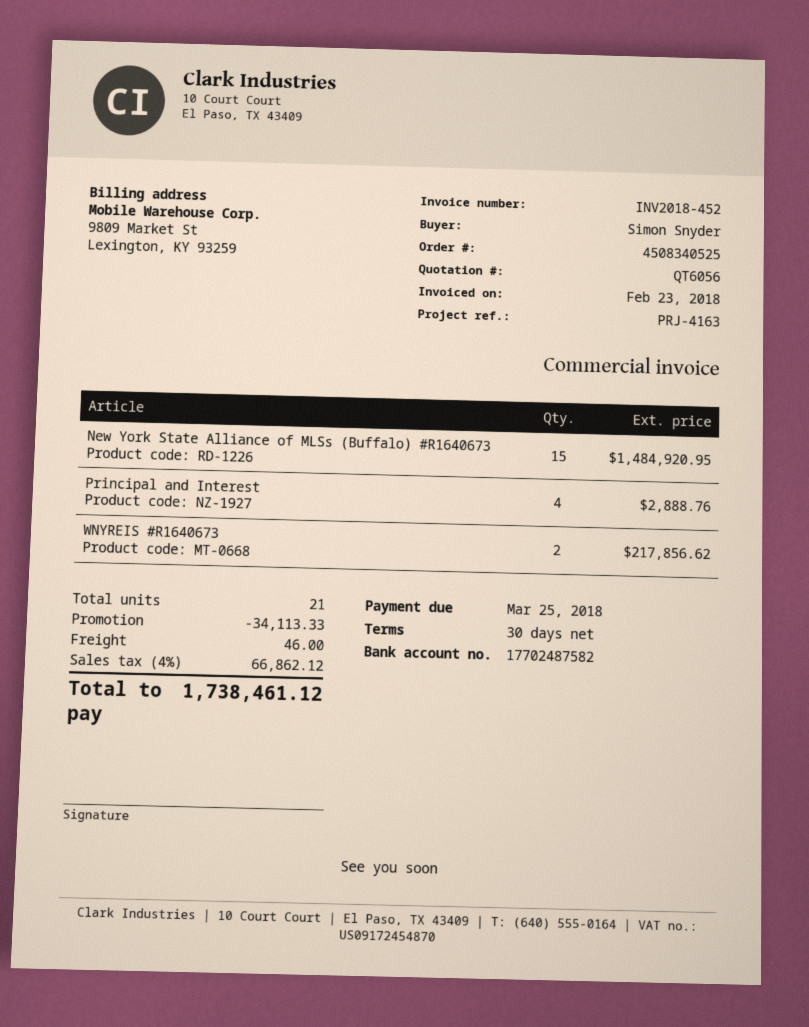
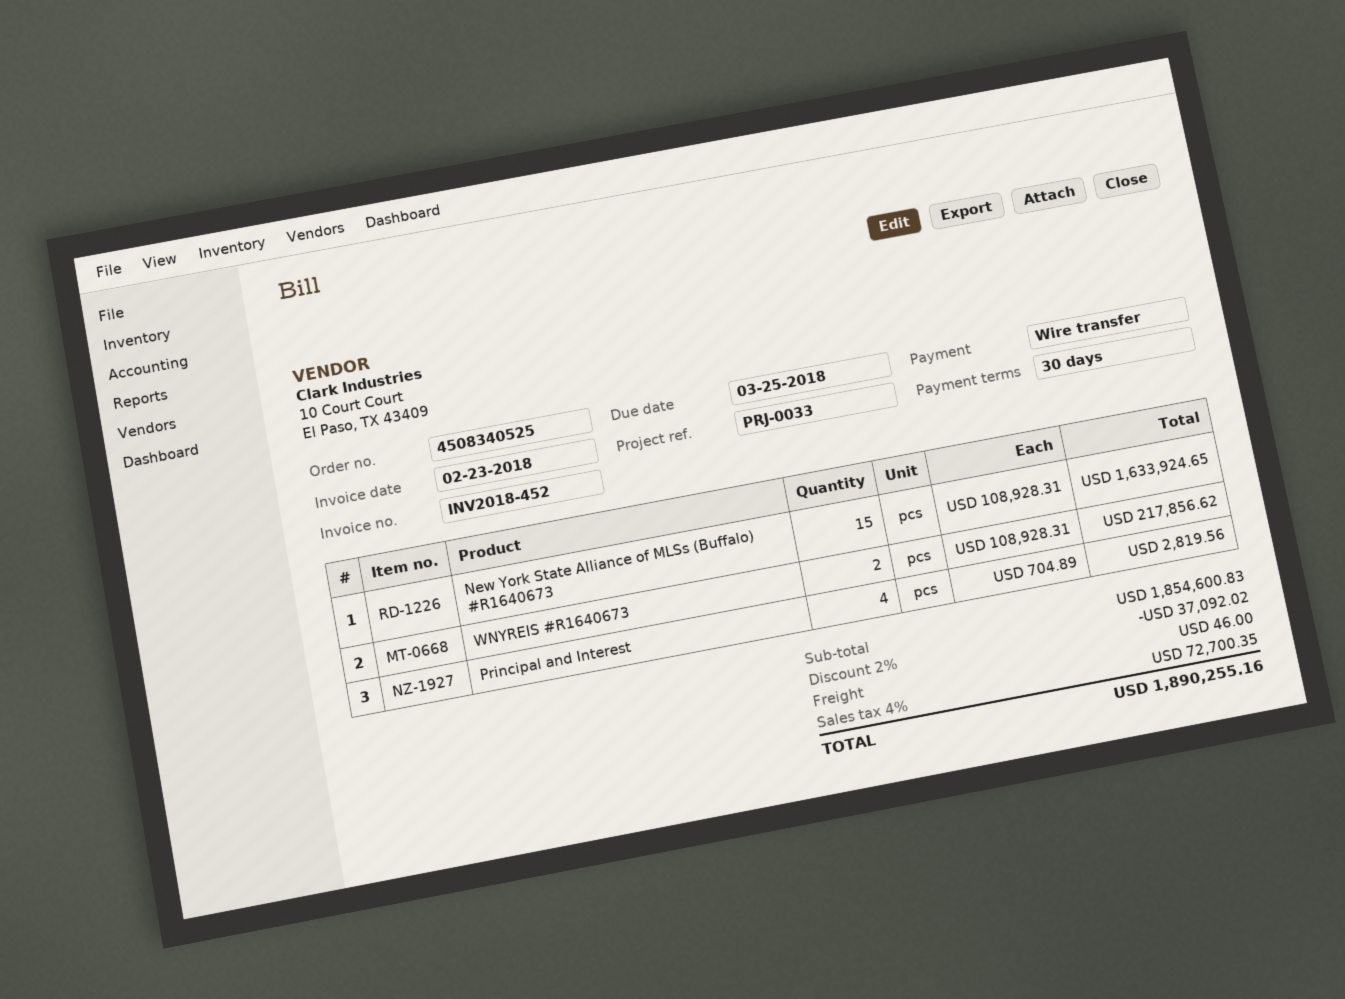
reference: PRJ-4163 -> PRJ-0033
New York State Alliance of MLSs (Buffalo) #R1640673: 15 for 1484920.95 -> 15 for 1633924.65
Principal and Interest: 4 for 2888.76 -> 4 for 2819.56
discount: 34113.33 -> 37092.02
tax: 4% = 66862.12 -> 4% = 72700.35
total: 1738461.12 -> 1890255.16

